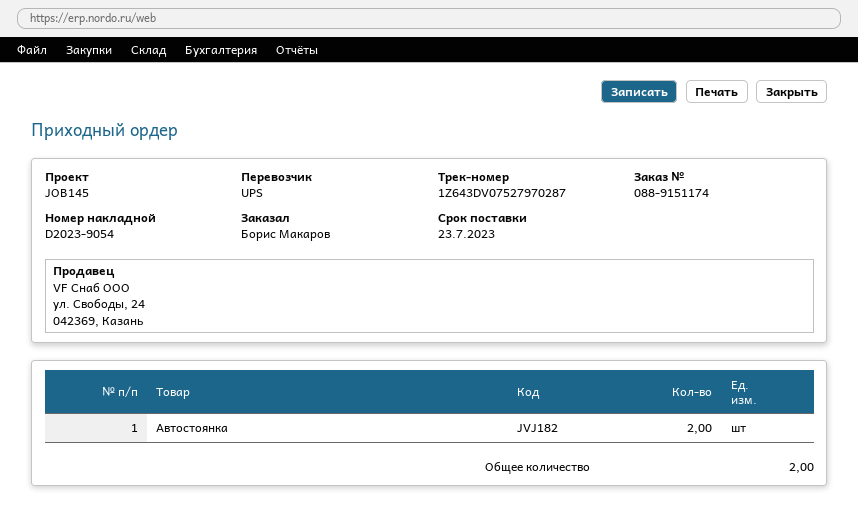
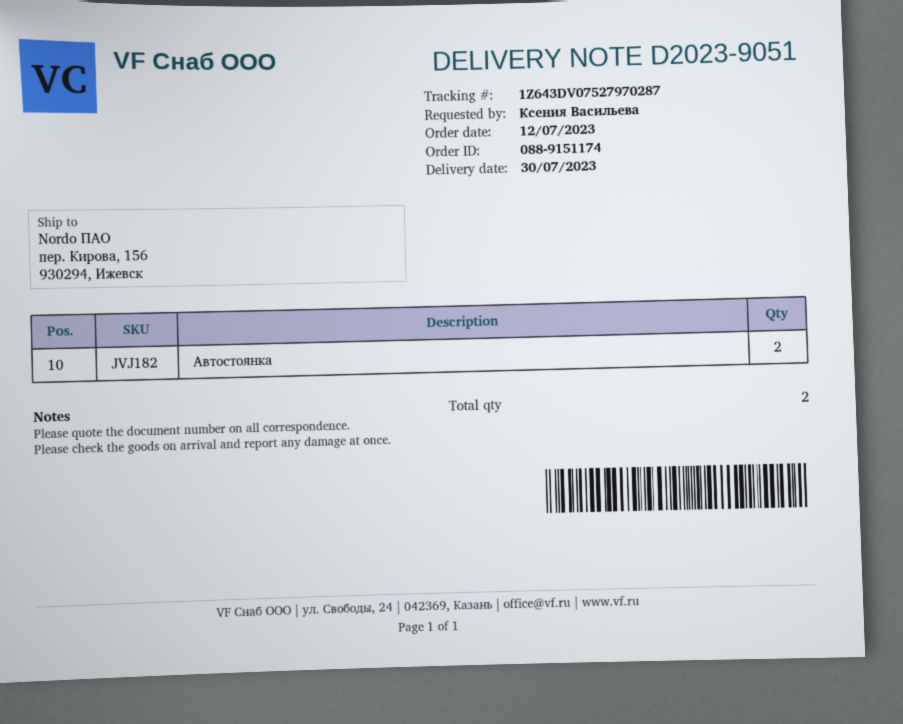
delivery note number: D2023-9054 -> D2023-9051
delivery date: 2023-07-23 -> 2023-07-30
ordered by: Борис Макаров -> Ксения Васильева

